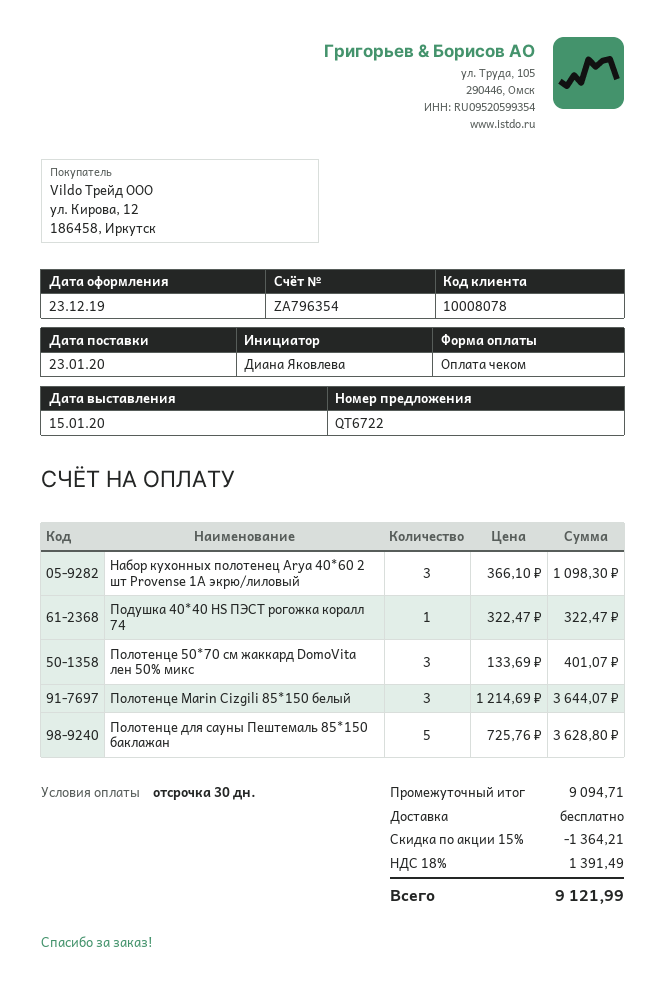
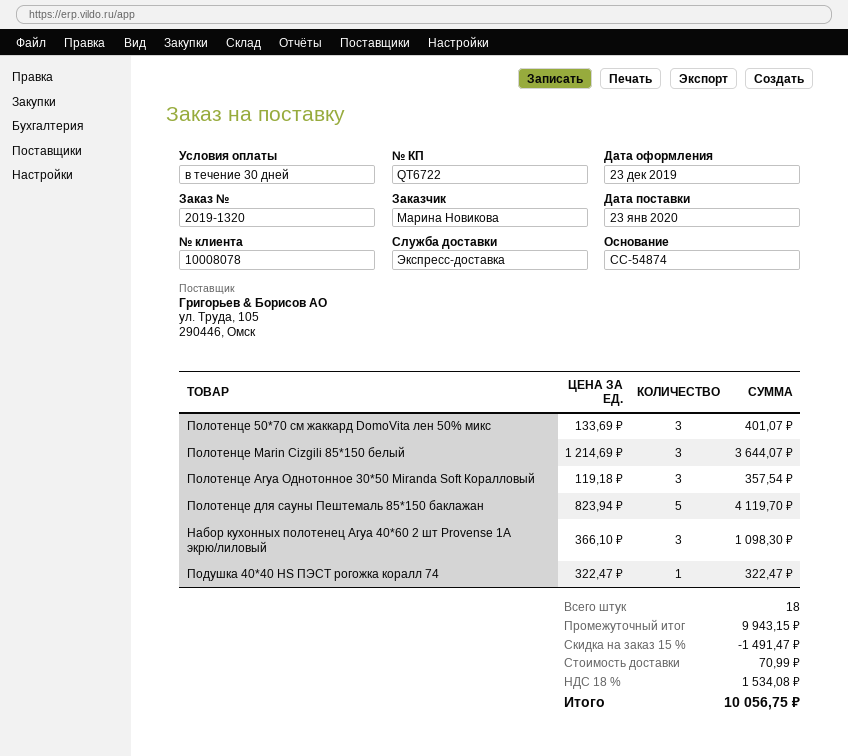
ordered by: Диана Яковлева -> Марина Новикова
Полотенце для сауны Пештемаль 85*150 баклажан: 5 x 725.76 = 3628.80 -> 5 x 823.94 = 4119.70
Полотенце Arya Однотонное 30*50 Miranda Soft Коралловый: none -> 3 x 119.18 = 357.54
subtotal: 9094.71 -> 9943.15
discount: 15% = 1364.21 -> 15% = 1491.47
shipping: 0.00 -> 70.99
tax: 18% = 1391.49 -> 18% = 1534.08
total: 9121.99 -> 10056.75

